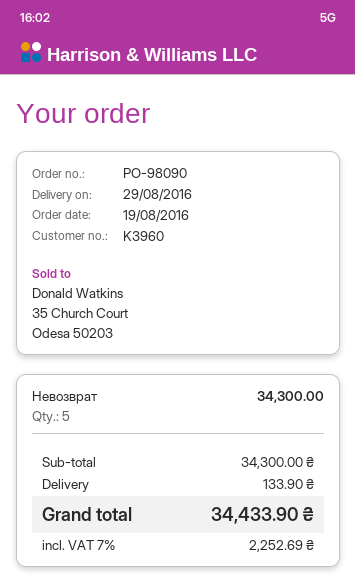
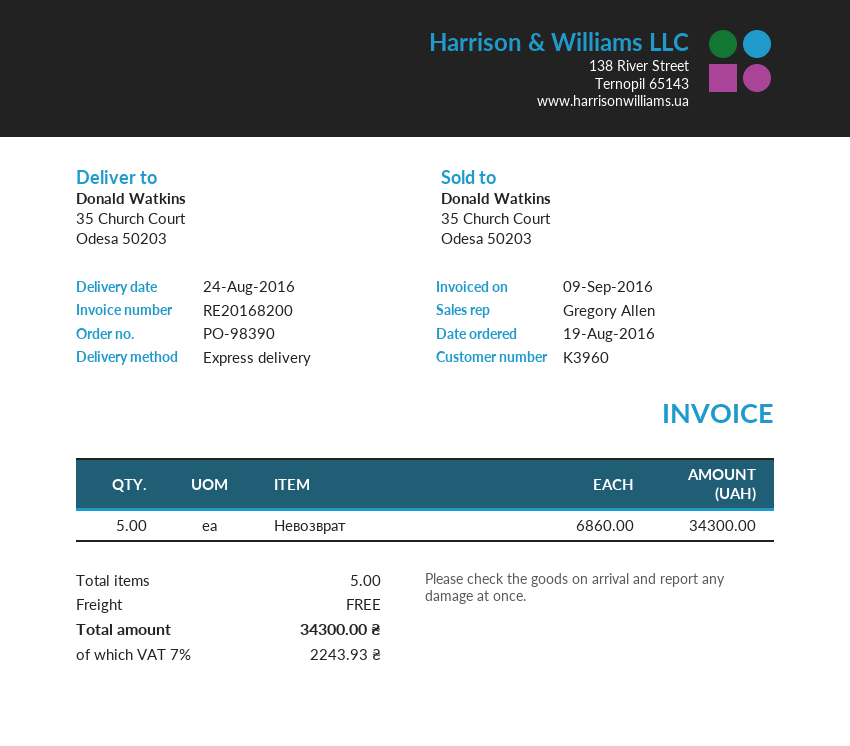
order number: PO-98090 -> PO-98390
delivery date: 2016-08-29 -> 2016-08-24
shipping: 133.90 -> 0.00
tax: 7% = 2252.69 -> 7% = 2243.93
total: 34433.90 -> 34300.00

